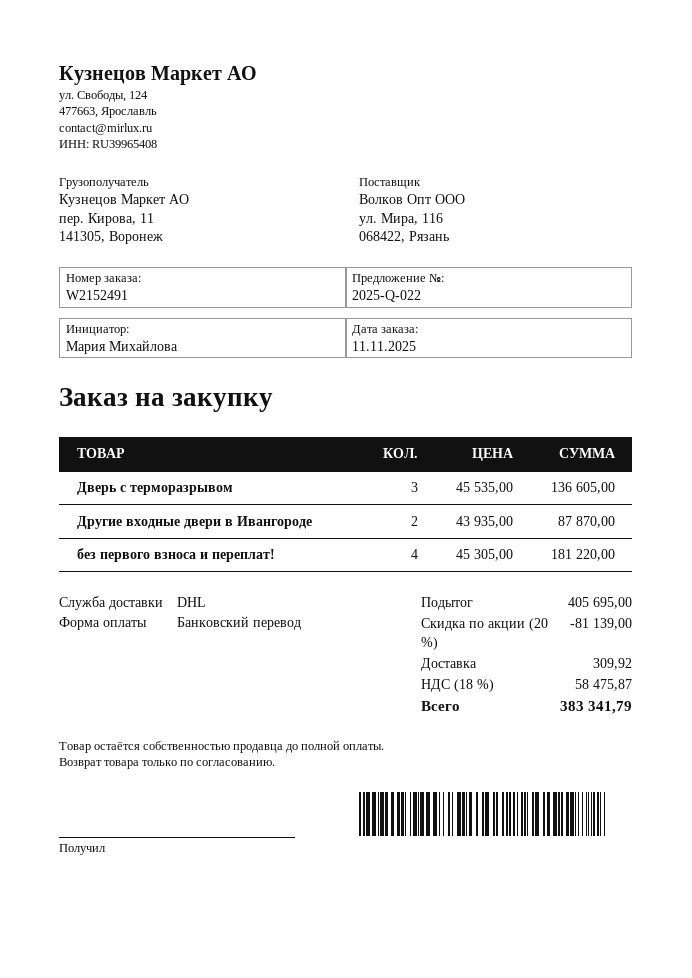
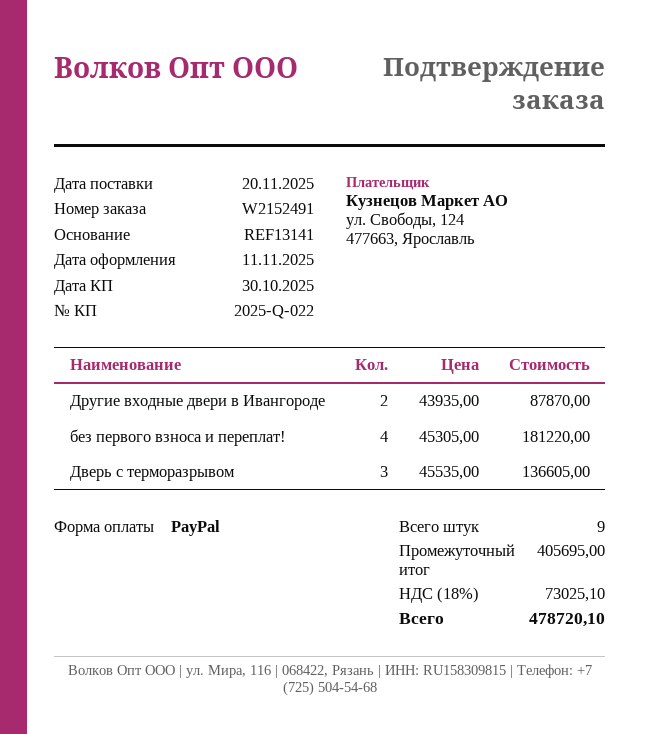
payment method: bank transfer -> PayPal
discount: 20% = 81139.00 -> none
shipping: 309.92 -> none
tax: 18% = 58475.87 -> 18% = 73025.10
total: 383341.79 -> 478720.10

